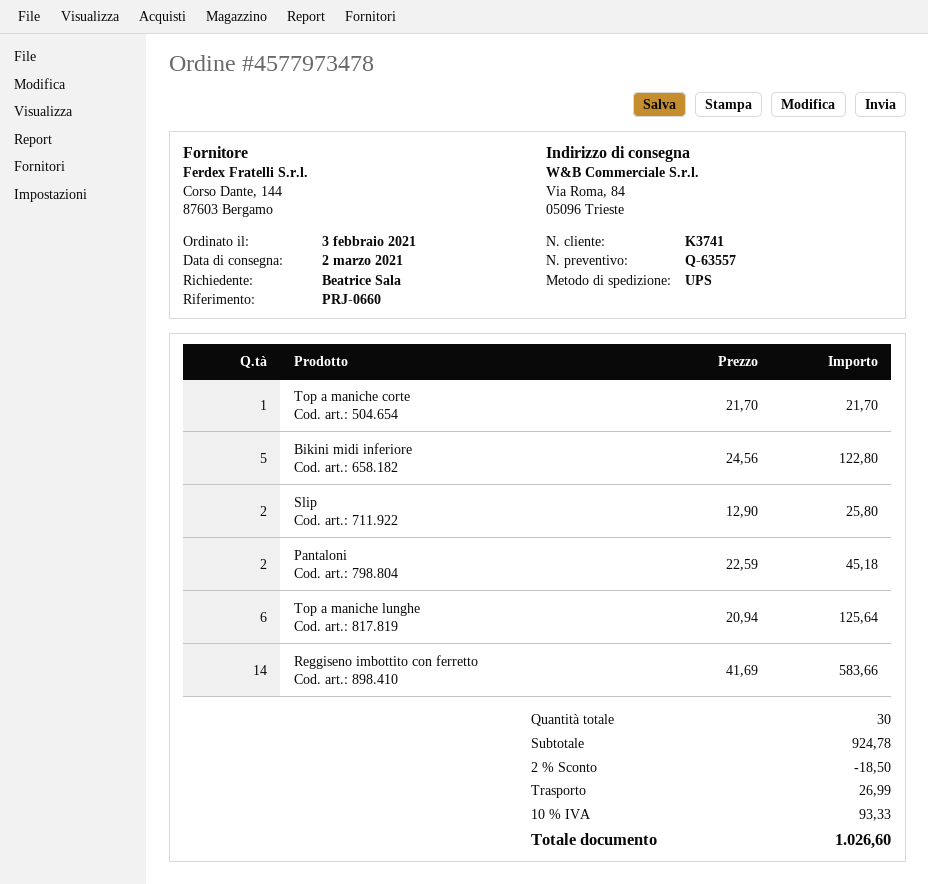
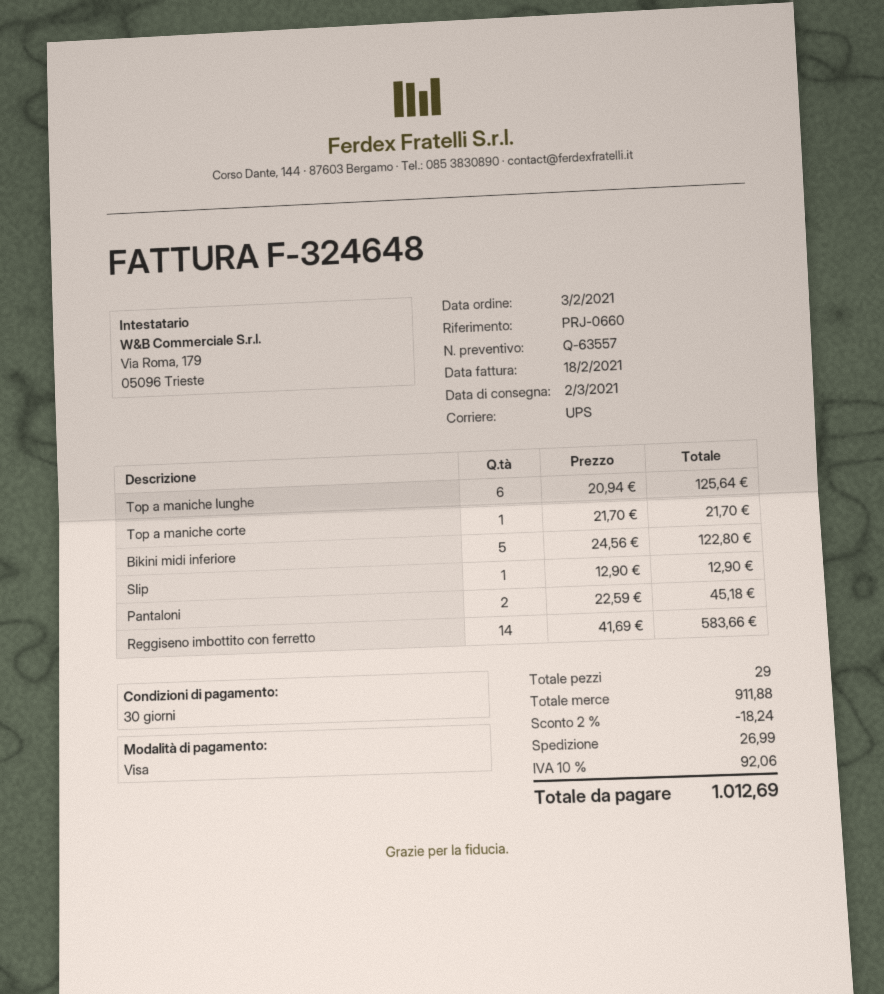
Slip: 2 x 12.90 = 25.80 -> 1 x 12.90 = 12.90
total quantity: 30 -> 29
subtotal: 924.78 -> 911.88
discount: 2% = 18.50 -> 2% = 18.24
tax: 10% = 93.33 -> 10% = 92.06
total: 1026.60 -> 1012.69

